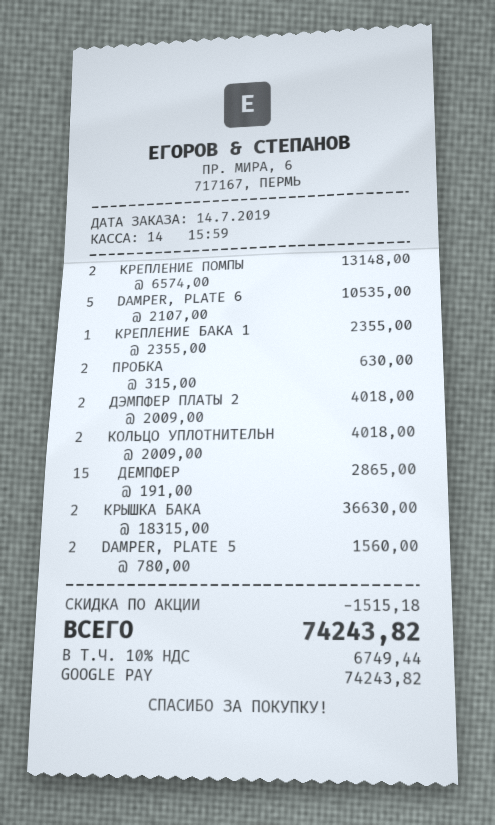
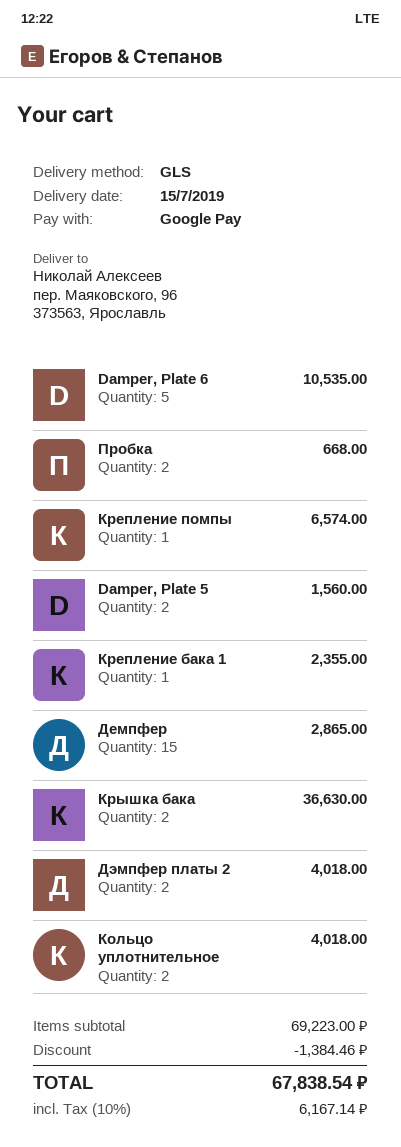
КРЕПЛЕНИЕ ПОМПЫ: 2 for 13148.00 -> 1 for 6574.00
ПРОБКА: 2 for 630.00 -> 2 for 668.00
discount: 1515.18 -> 1384.46
tax: 10% = 6749.44 -> 10% = 6167.14
total: 74243.82 -> 67838.54

